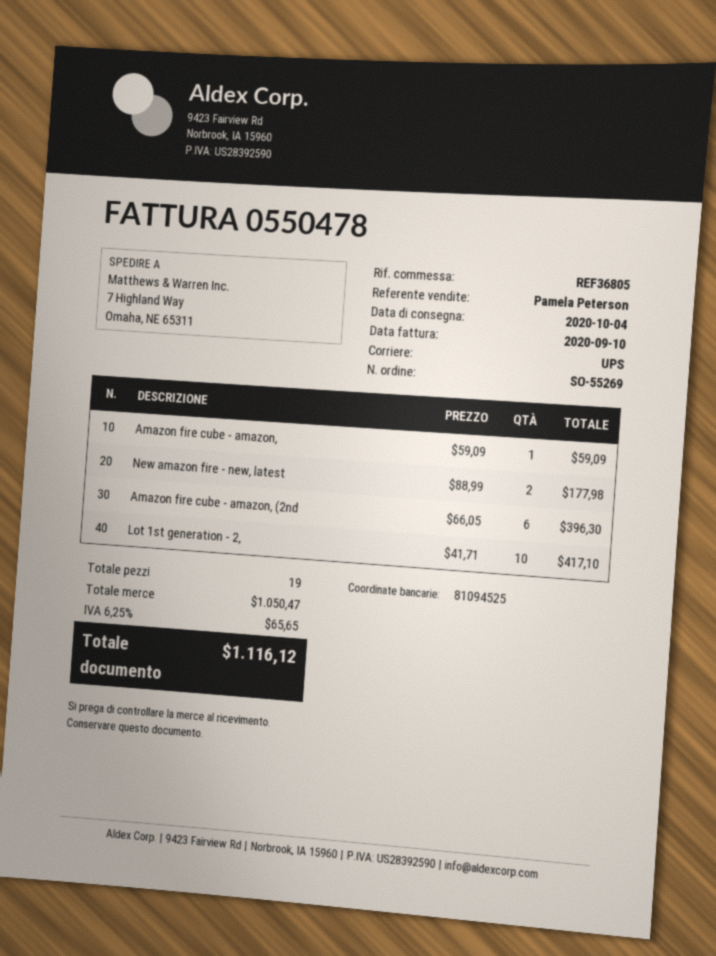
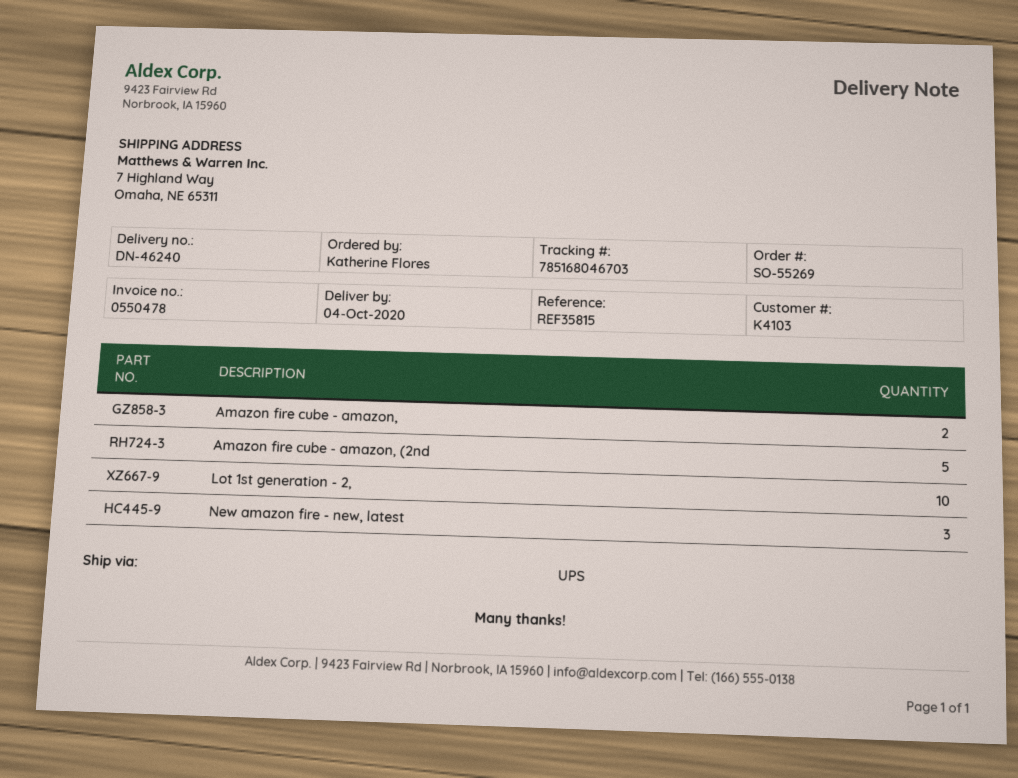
reference: REF36805 -> REF35815
Amazon fire cube - amazon,: 1 -> 2
New amazon fire - new, latest: 2 -> 3
Amazon fire cube - amazon, (2nd: 6 -> 5

